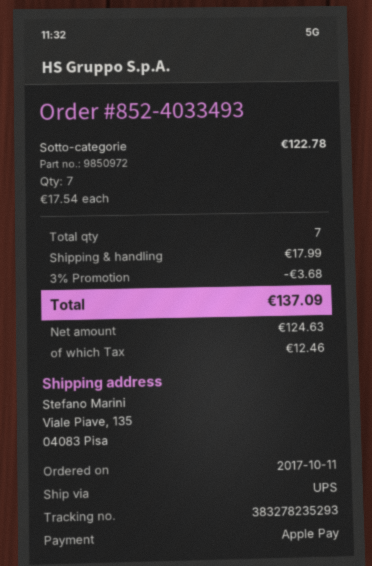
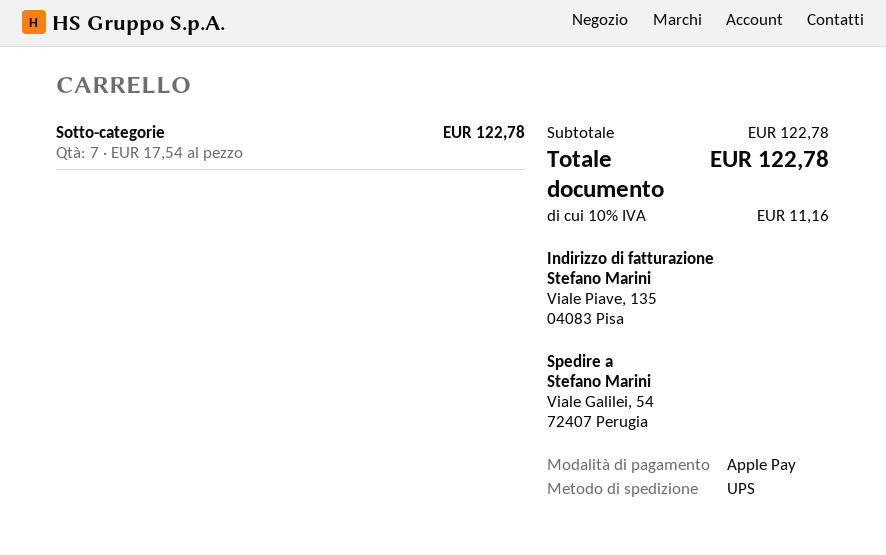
ship to: Viale Piave, 135, 04083 Pisa -> Viale Galilei, 54, 72407 Perugia
discount: 3% = 3.68 -> none
shipping: 17.99 -> none
tax: 12.46 -> 11.16
total: 137.09 -> 122.78

